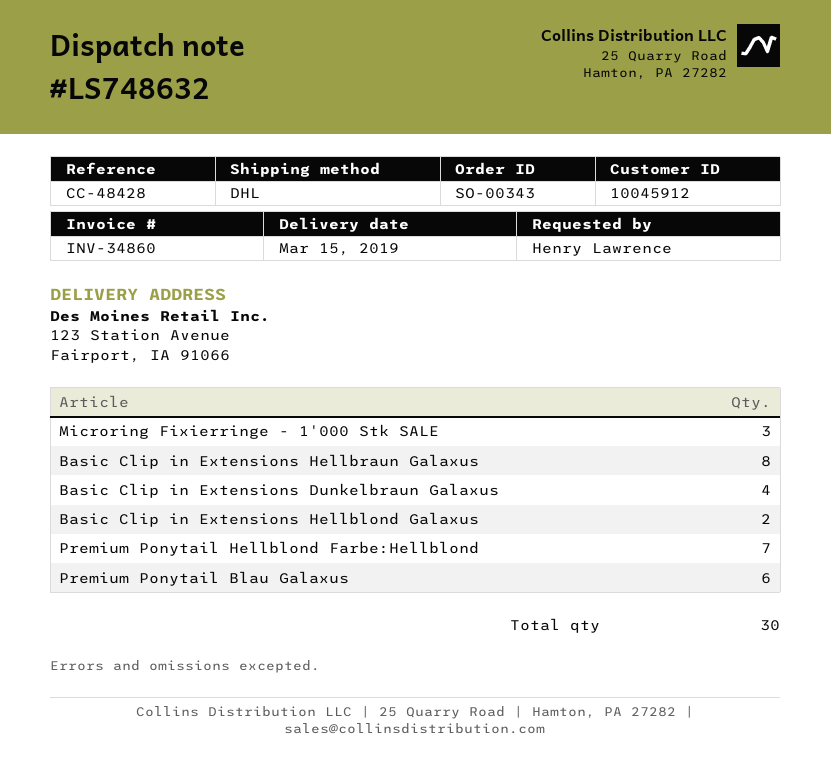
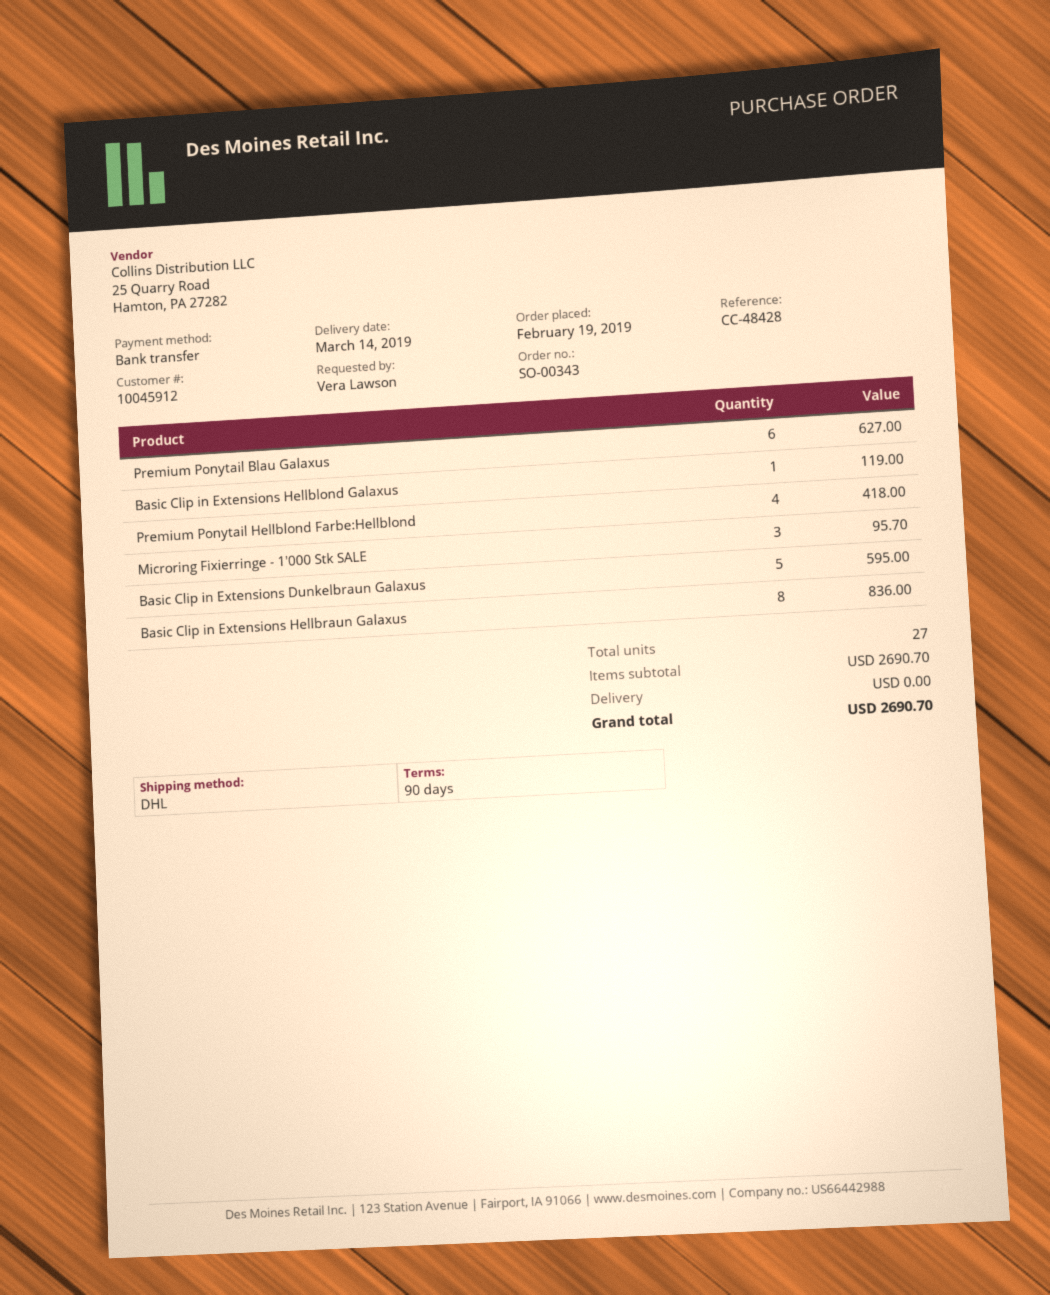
delivery date: 2019-03-15 -> 2019-03-14
ordered by: Henry Lawrence -> Vera Lawson
Basic Clip in Extensions Dunkelbraun Galaxus: 4 -> 5
Basic Clip in Extensions Hellblond Galaxus: 2 -> 1
Premium Ponytail Hellblond Farbe:Hellblond: 7 -> 4
total quantity: 30 -> 27

